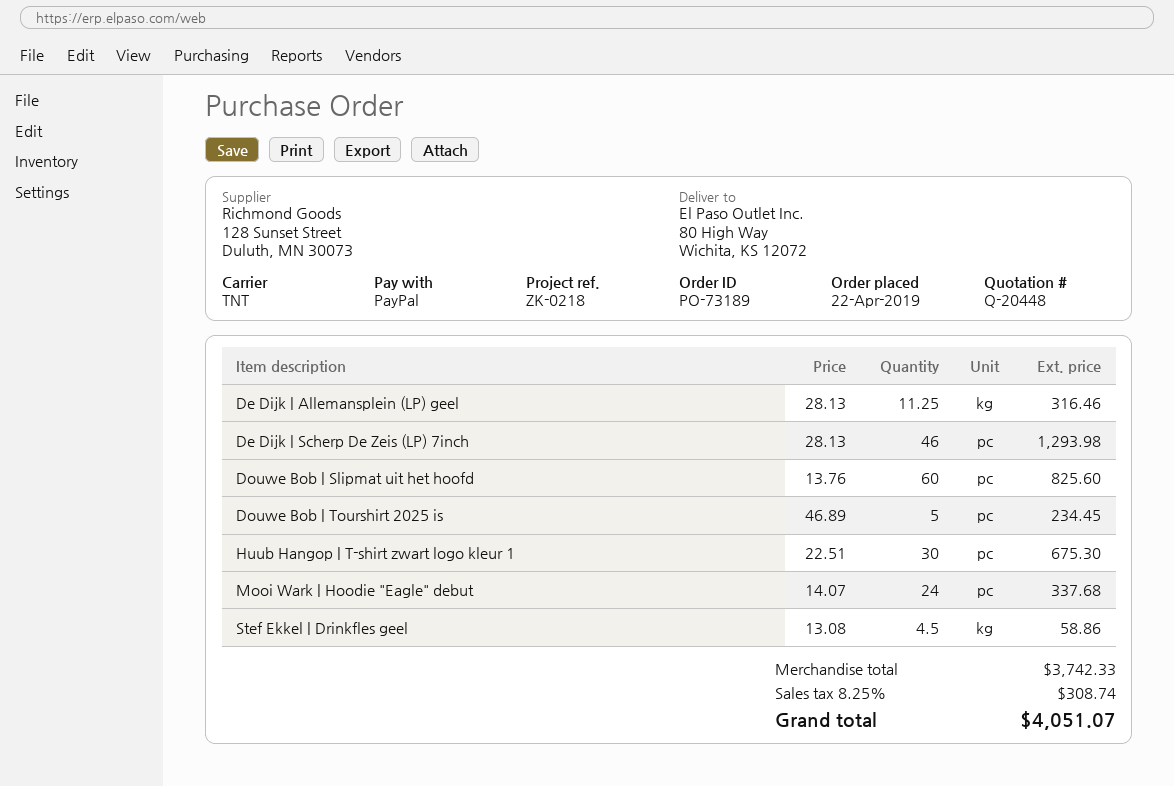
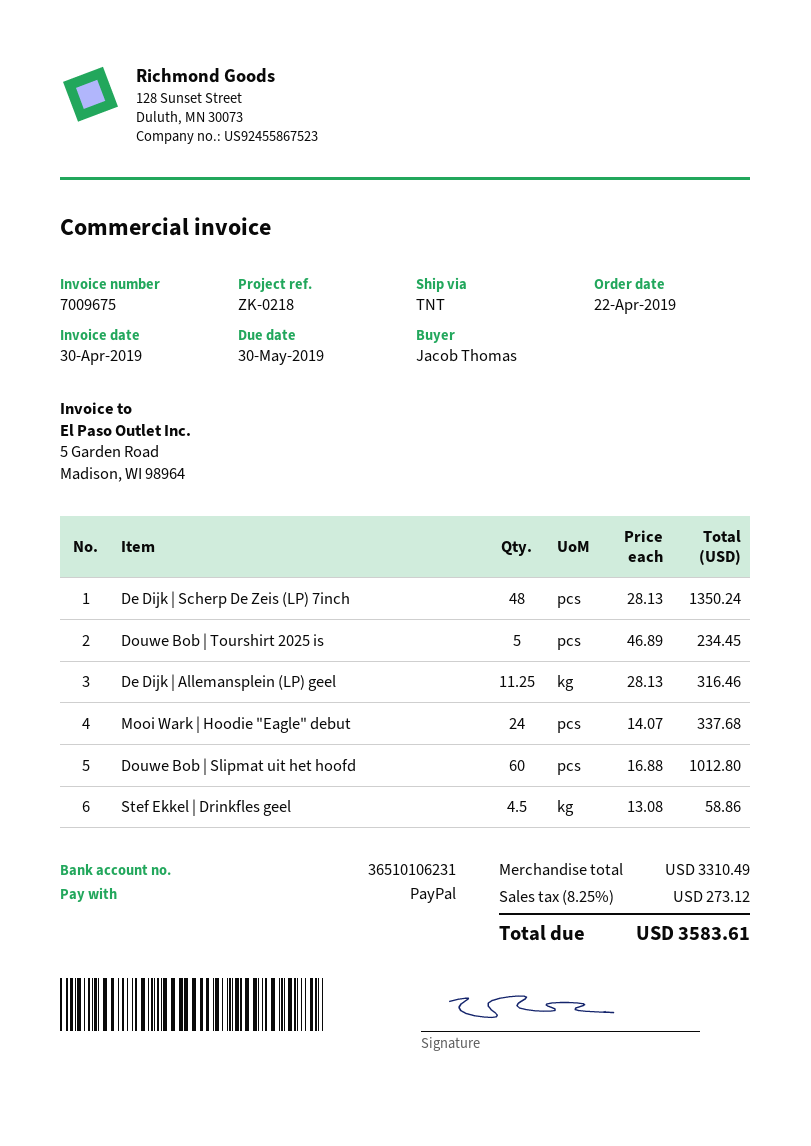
De Dijk | Scherp De Zeis (LP) 7inch: 46 x 28.13 = 1293.98 -> 48 x 28.13 = 1350.24
Douwe Bob | Slipmat uit het hoofd: 60 x 13.76 = 825.60 -> 60 x 16.88 = 1012.80
Huub Hangop | T-shirt zwart logo kleur 1: 30 x 22.51 = 675.30 -> none
subtotal: 3742.33 -> 3310.49
tax: 8.25% = 308.74 -> 8.25% = 273.12
total: 4051.07 -> 3583.61

